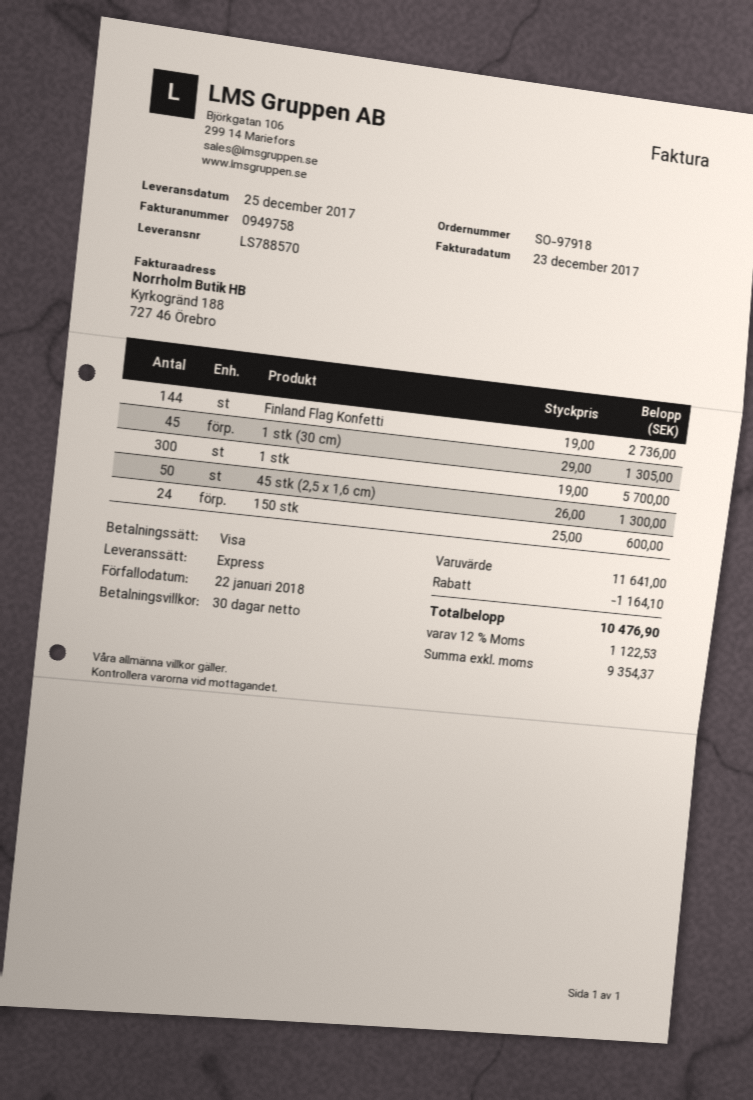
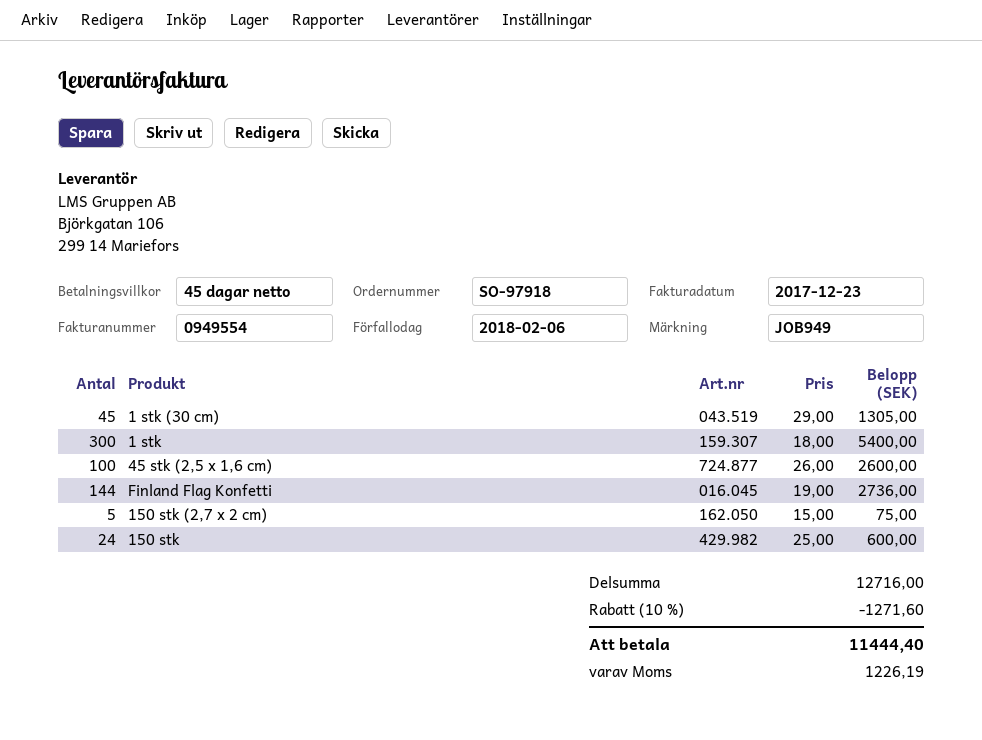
invoice number: 0949758 -> 0949554
payment terms: 30 days -> 45 days
due date: 2018-01-22 -> 2018-02-06
1 stk: 300 x 19.00 = 5700.00 -> 300 x 18.00 = 5400.00
45 stk (2,5 x 1,6 cm): 50 x 26.00 = 1300.00 -> 100 x 26.00 = 2600.00
150 stk (2,7 x 2 cm): none -> 5 x 15.00 = 75.00
subtotal: 11641.00 -> 12716.00
discount: 1164.10 -> 1271.60
tax: 1122.53 -> 1226.19
total: 10476.90 -> 11444.40

